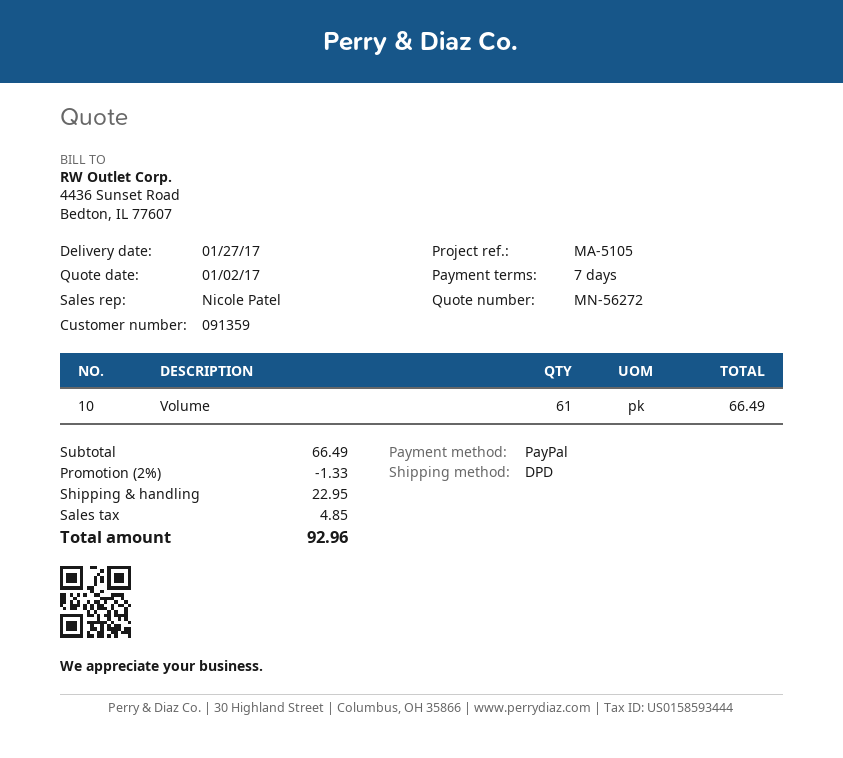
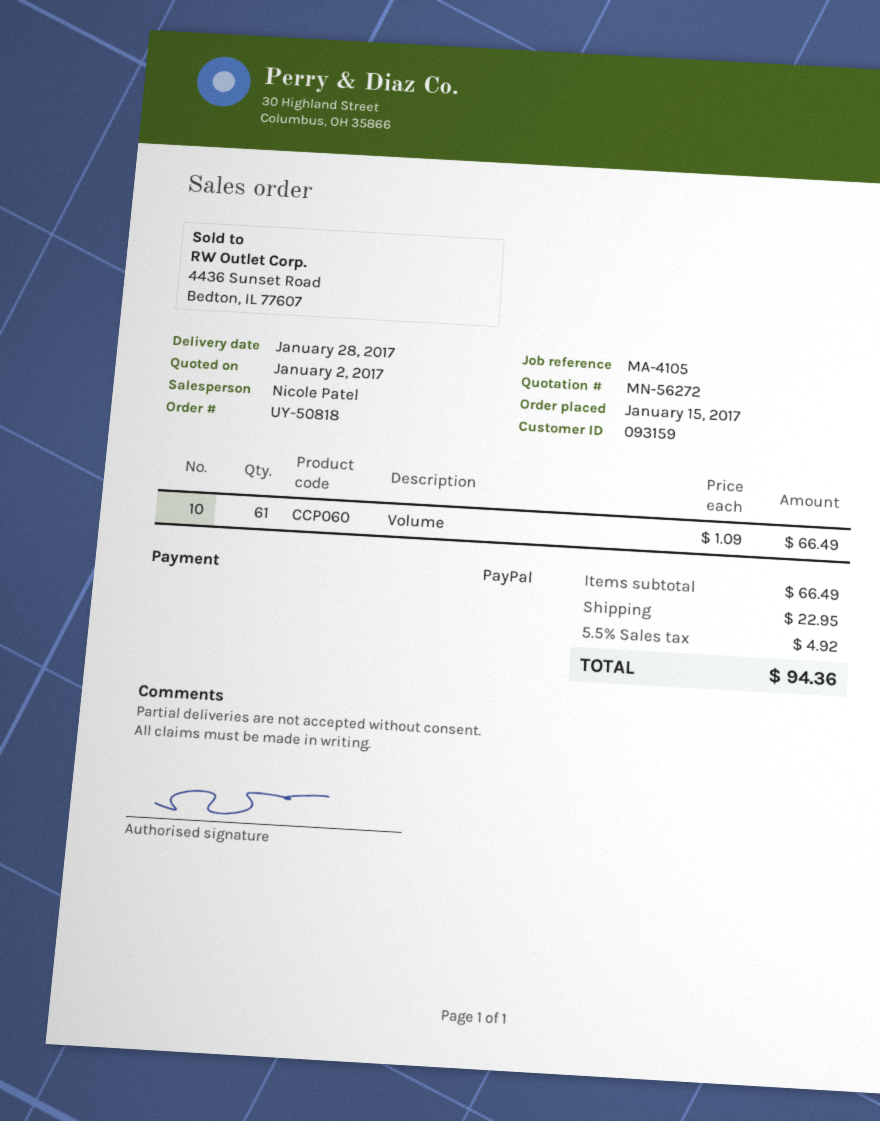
delivery date: 2017-01-27 -> 2017-01-28
customer number: 091359 -> 093159
reference: MA-5105 -> MA-4105
discount: 2% = 1.33 -> none
tax: 4.85 -> 4.92
total: 92.96 -> 94.36

